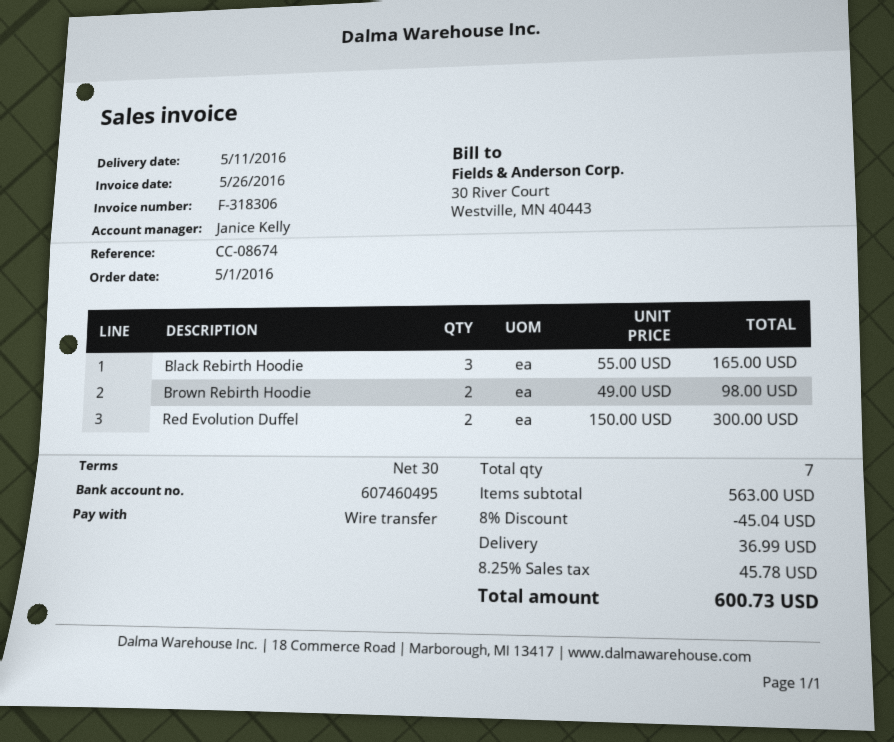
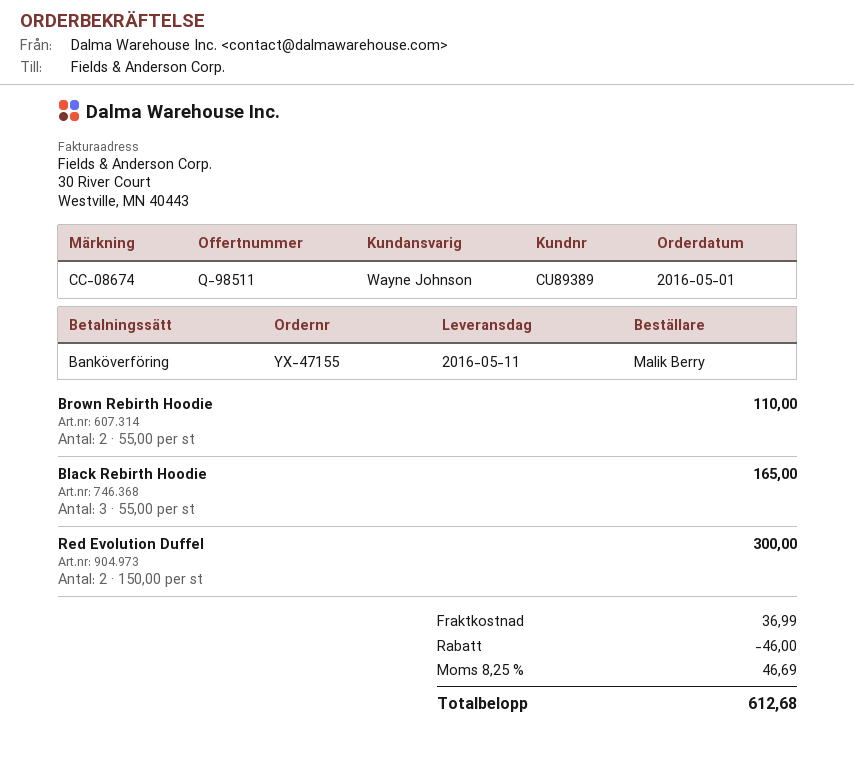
sales rep: Janice Kelly -> Wayne Johnson
Brown Rebirth Hoodie: 2 x 49.00 = 98.00 -> 2 x 55.00 = 110.00
discount: 45.04 -> 46.00
tax: 8.25% = 45.78 -> 8.25% = 46.69
total: 600.73 -> 612.68

